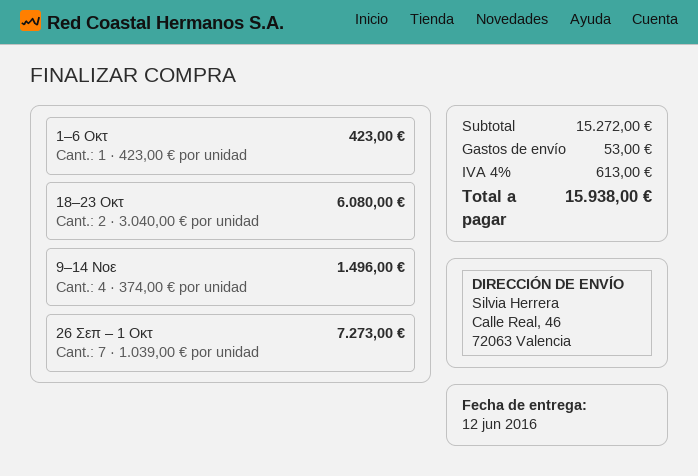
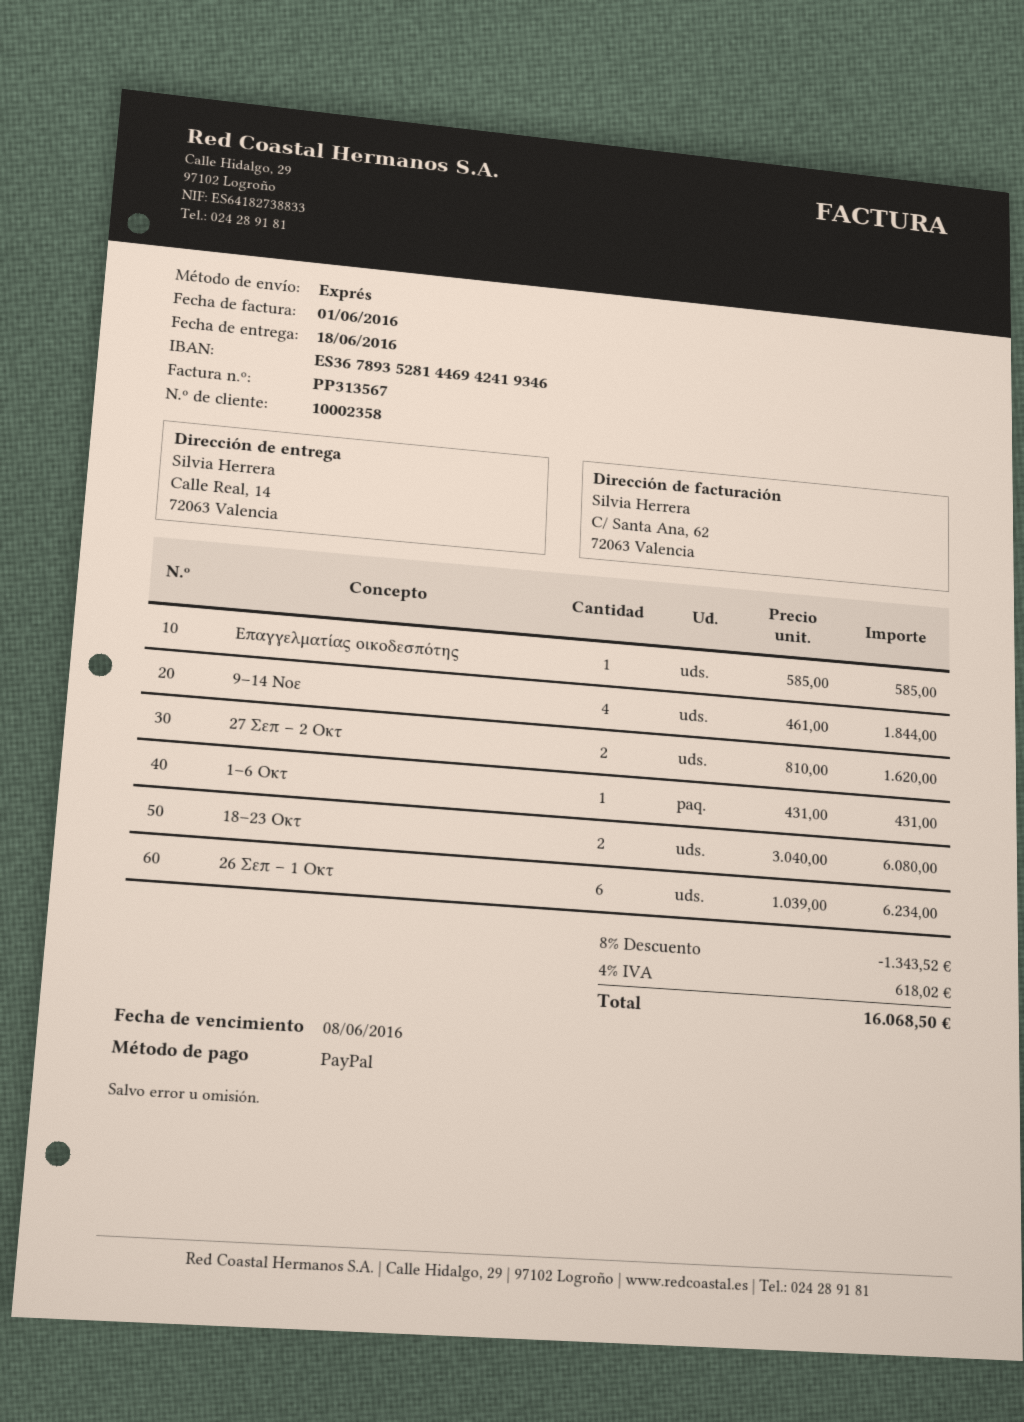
delivery date: 2016-06-12 -> 2016-06-18
ship to: Calle Real, 46, 72063 Valencia -> Calle Real, 14, 72063 Valencia
1–6 Οκτ: 1 x 423.00 = 423.00 -> 1 x 431.00 = 431.00
9–14 Νοε: 4 x 374.00 = 1496.00 -> 4 x 461.00 = 1844.00
26 Σεπ – 1 Οκτ: 7 x 1039.00 = 7273.00 -> 6 x 1039.00 = 6234.00
Επαγγελματίας οικοδεσπότης: none -> 1 x 585.00 = 585.00
27 Σεπ – 2 Οκτ: none -> 2 x 810.00 = 1620.00
discount: none -> 8% = 1343.52
shipping: 53.00 -> none
tax: 4% = 613.00 -> 4% = 618.02
total: 15938.00 -> 16068.50

